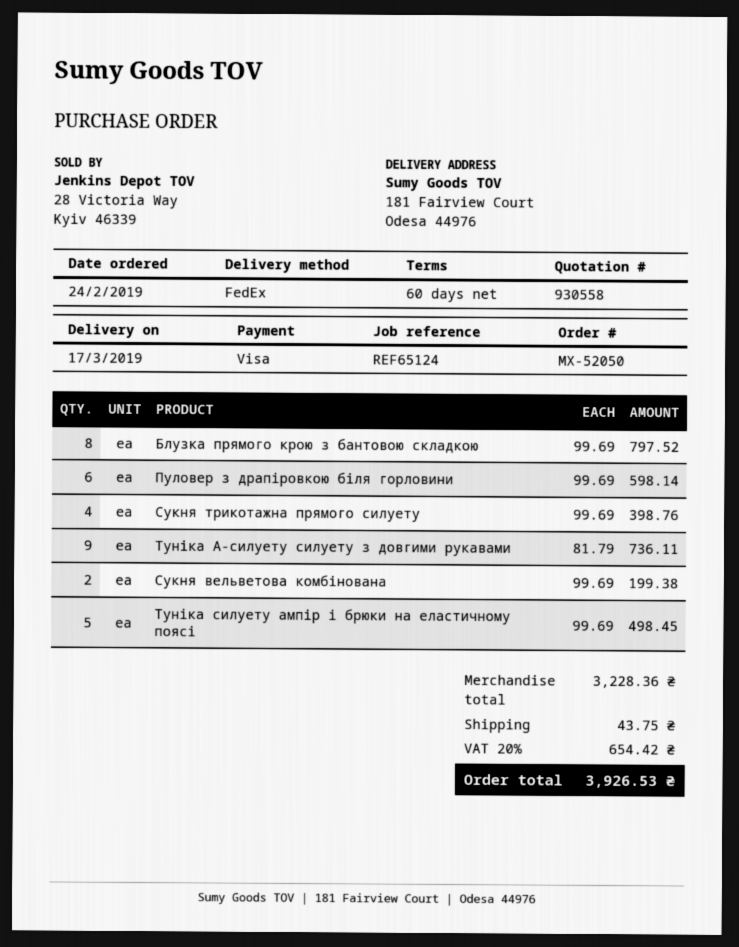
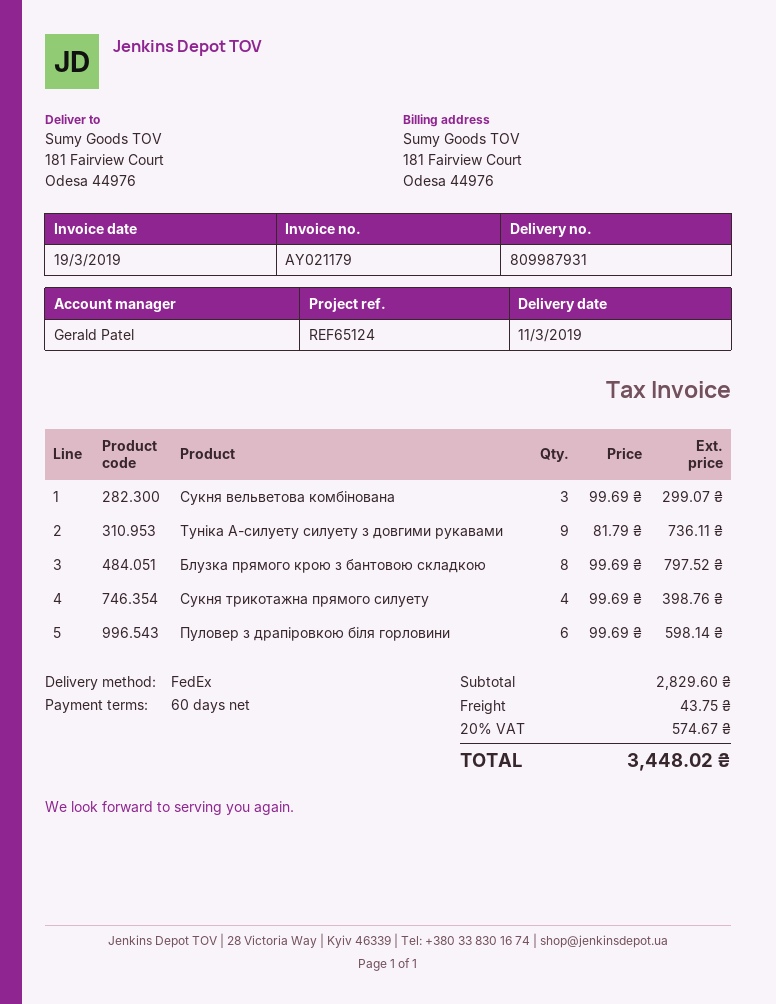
delivery date: 2019-03-17 -> 2019-03-11
Сукня вельветова комбінована: 2 x 99.69 = 199.38 -> 3 x 99.69 = 299.07
Туніка силуету ампір і брюки на еластичному поясі: 5 x 99.69 = 498.45 -> none
subtotal: 3228.36 -> 2829.60
tax: 20% = 654.42 -> 20% = 574.67
total: 3926.53 -> 3448.02

